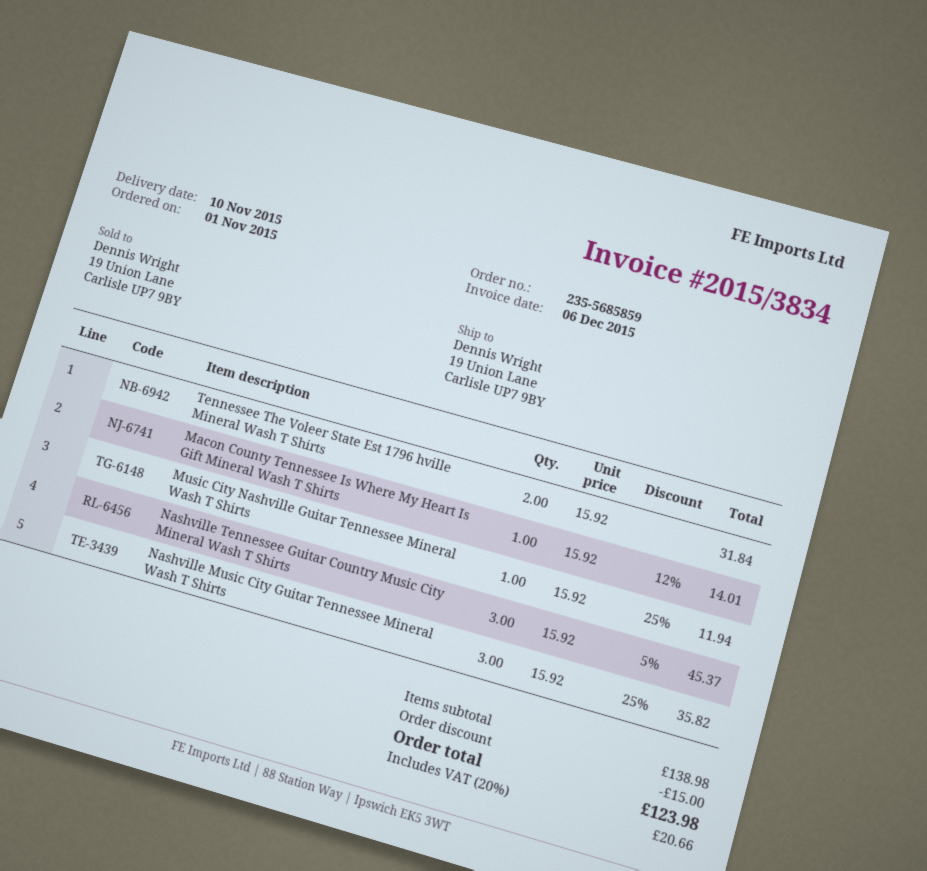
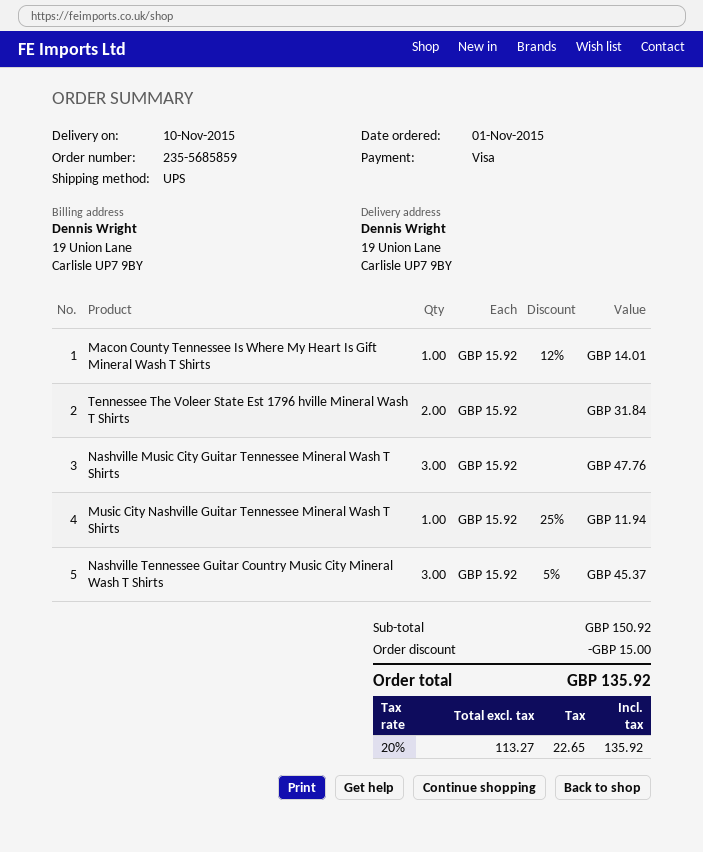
Nashville Music City Guitar Tennessee Mineral Wash T Shirts: 3 x 15.92 - 25% = 35.82 -> 3 x 15.92 = 47.76
subtotal: 138.98 -> 150.92
tax: 20% = 20.66 -> 20% = 22.65
total: 123.98 -> 135.92

